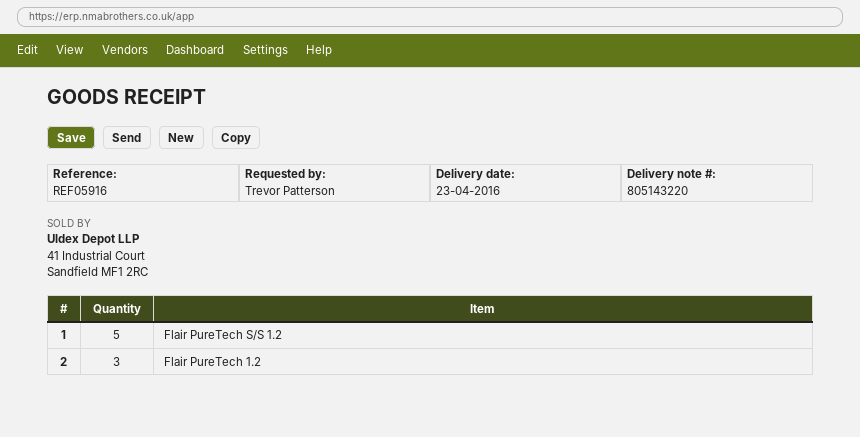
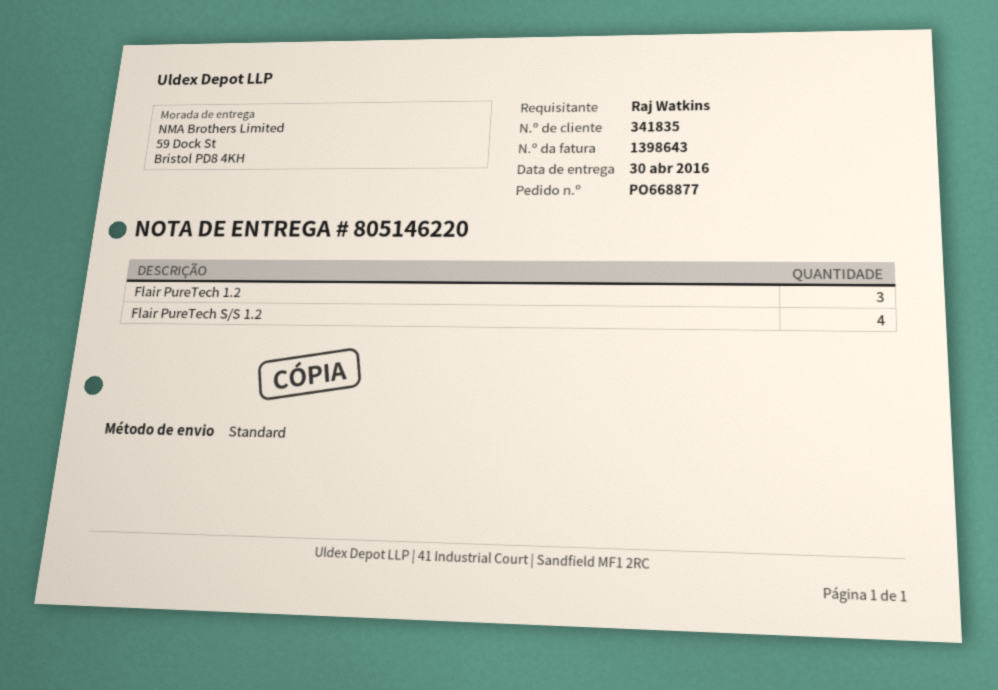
delivery note number: 805143220 -> 805146220
delivery date: 2016-04-23 -> 2016-04-30
ordered by: Trevor Patterson -> Raj Watkins
Flair PureTech S/S 1.2: 5 -> 4

